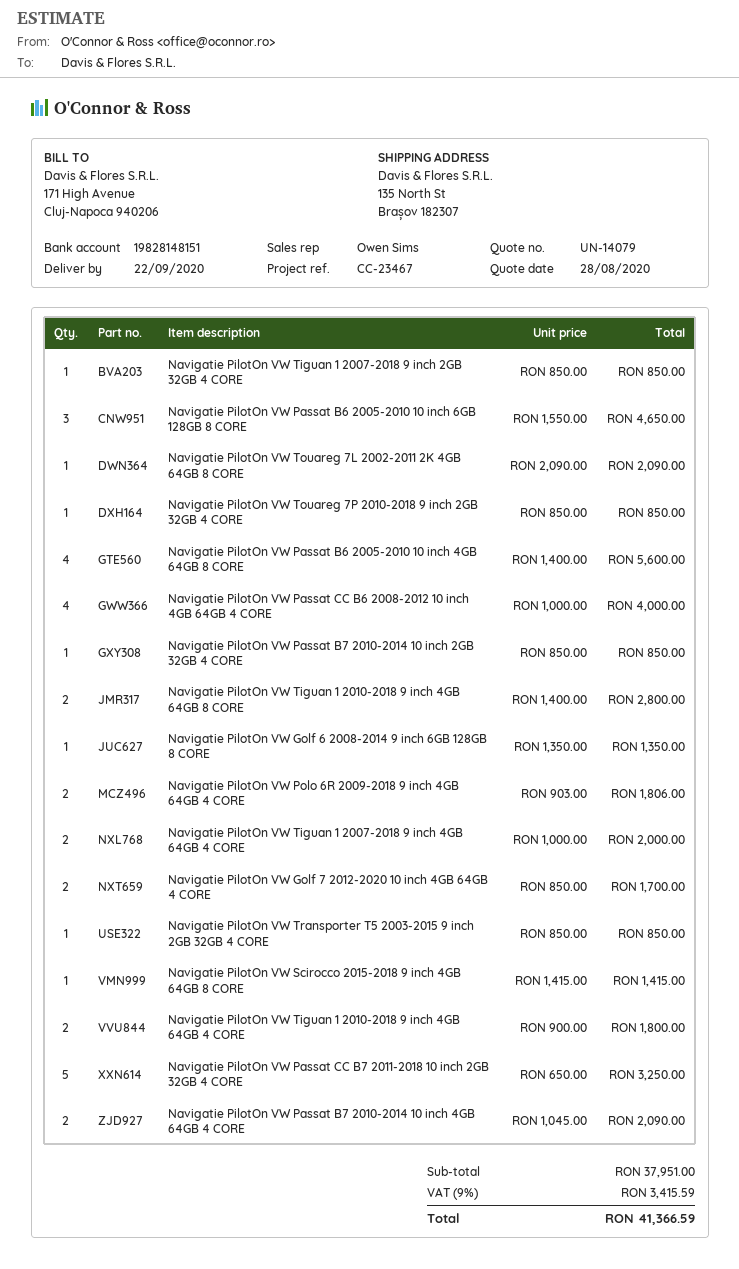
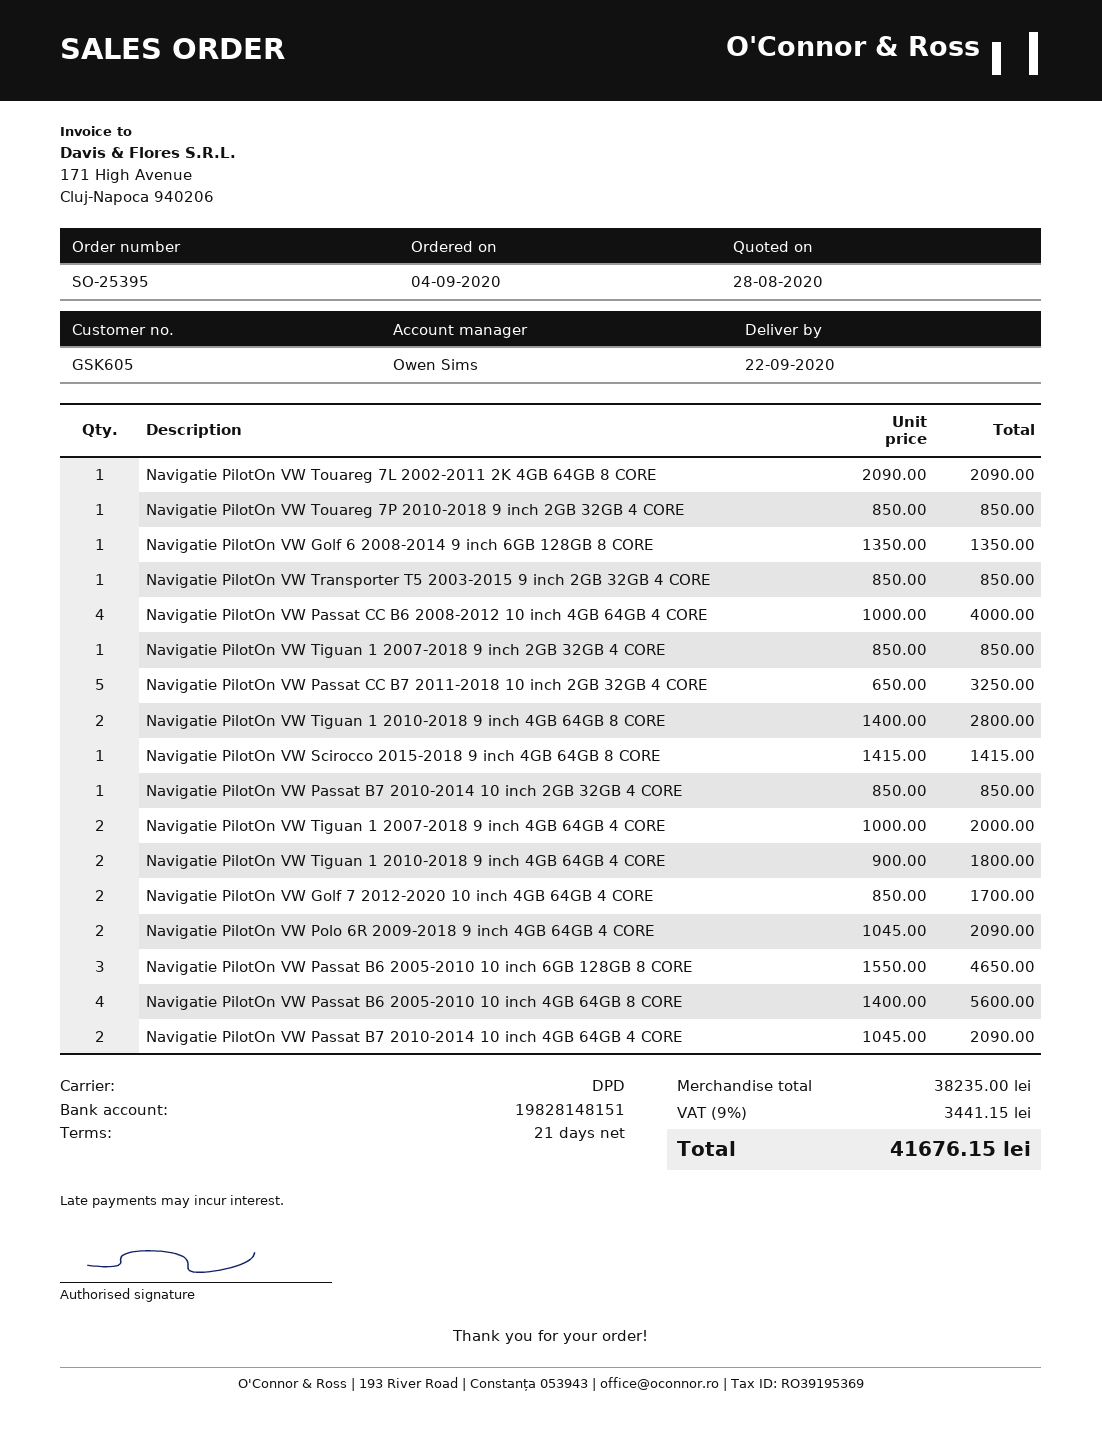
Navigatie PilotOn VW Polo 6R 2009-2018 9 inch 4GB 64GB 4 CORE: 2 x 903.00 = 1806.00 -> 2 x 1045.00 = 2090.00
subtotal: 37951.00 -> 38235.00
tax: 9% = 3415.59 -> 9% = 3441.15
total: 41366.59 -> 41676.15

